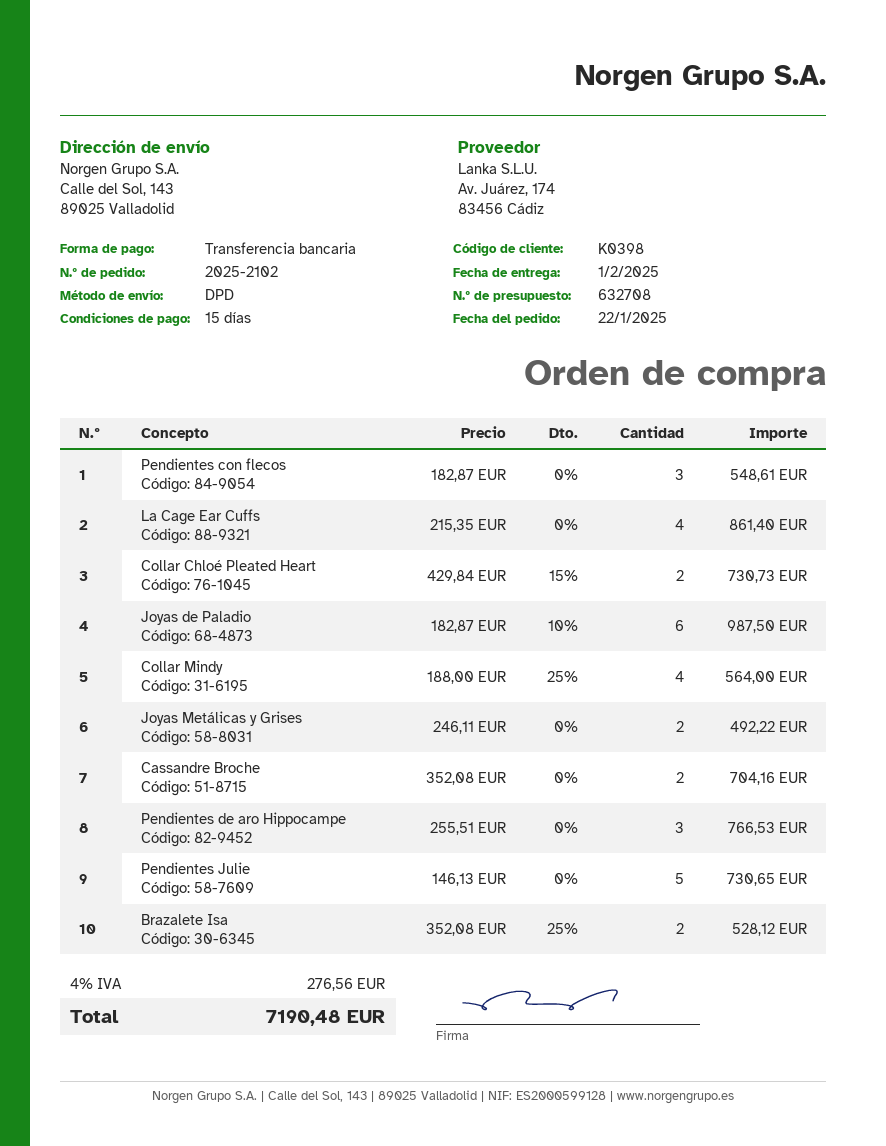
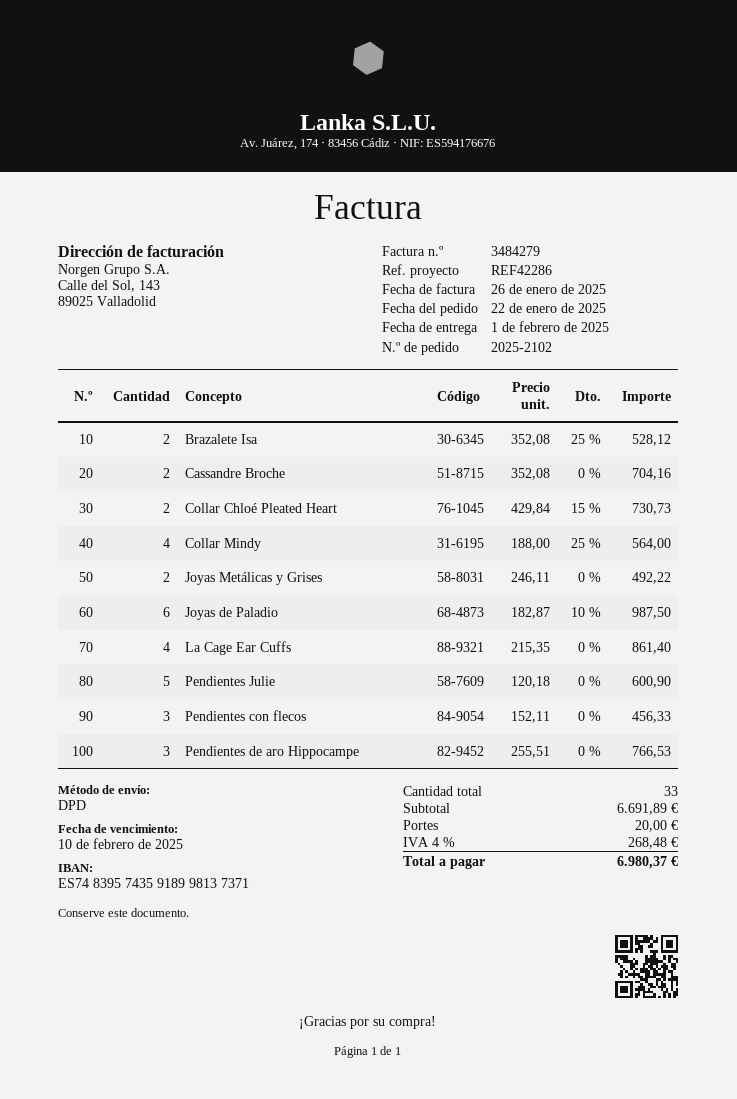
Pendientes con flecos: 3 x 182.87 = 548.61 -> 3 x 152.11 = 456.33
Pendientes Julie: 5 x 146.13 = 730.65 -> 5 x 120.18 = 600.90
shipping: none -> 20.00
tax: 4% = 276.56 -> 4% = 268.48
total: 7190.48 -> 6980.37

